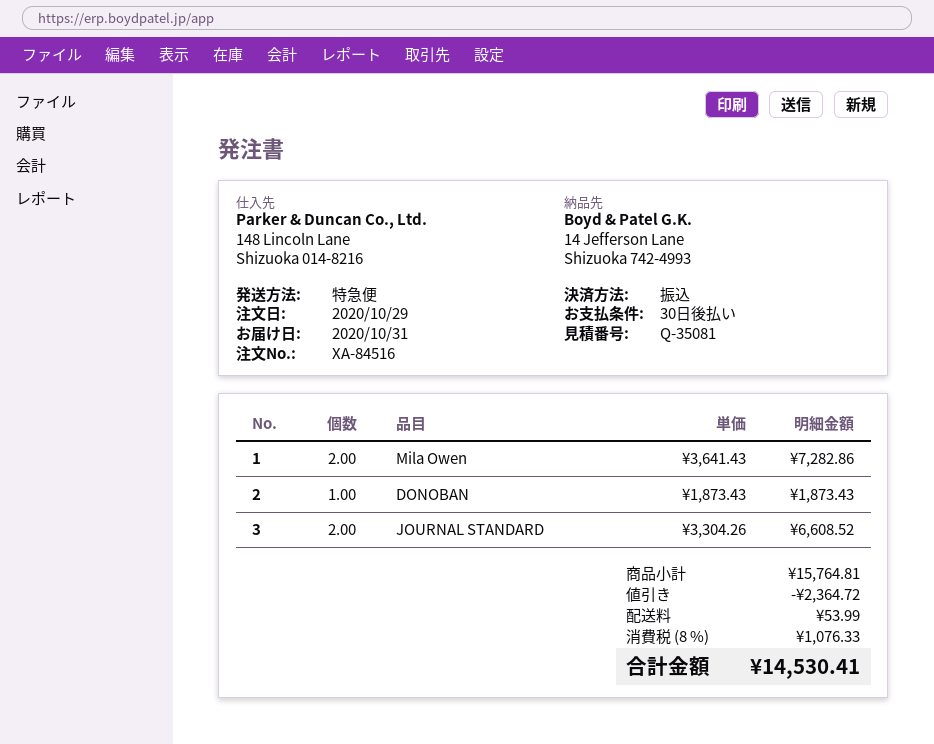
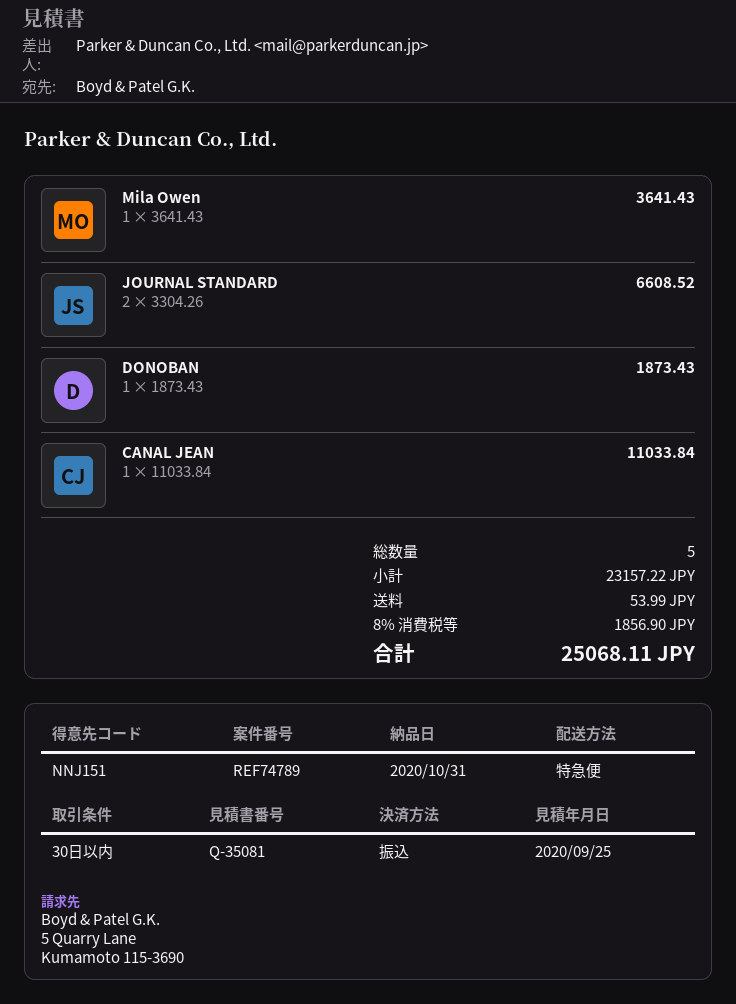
Mila Owen: 2 x 3641.43 = 7282.86 -> 1 x 3641.43 = 3641.43
CANAL JEAN: none -> 1 x 11033.84 = 11033.84
subtotal: 15764.81 -> 23157.22
discount: 2364.72 -> none
tax: 8% = 1076.33 -> 8% = 1856.90
total: 14530.41 -> 25068.11

